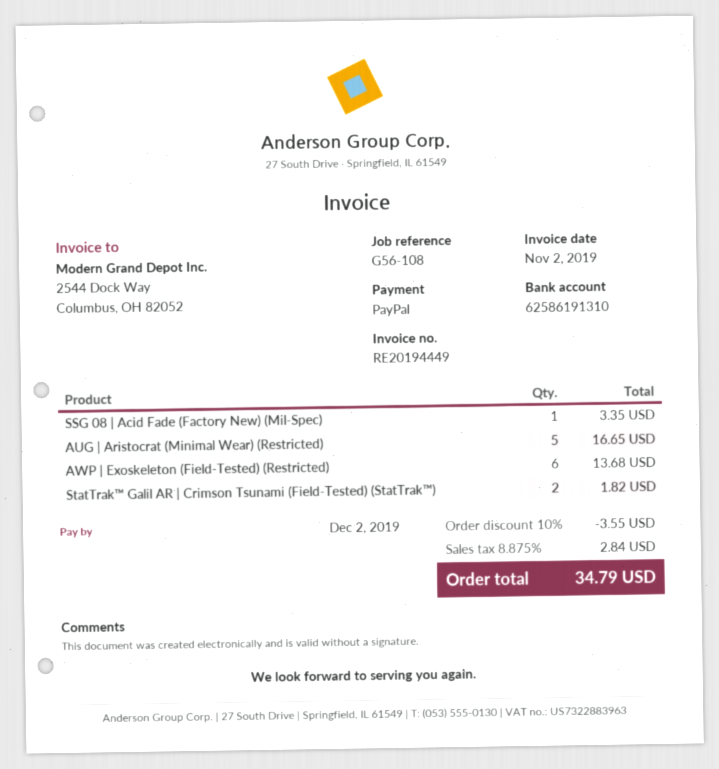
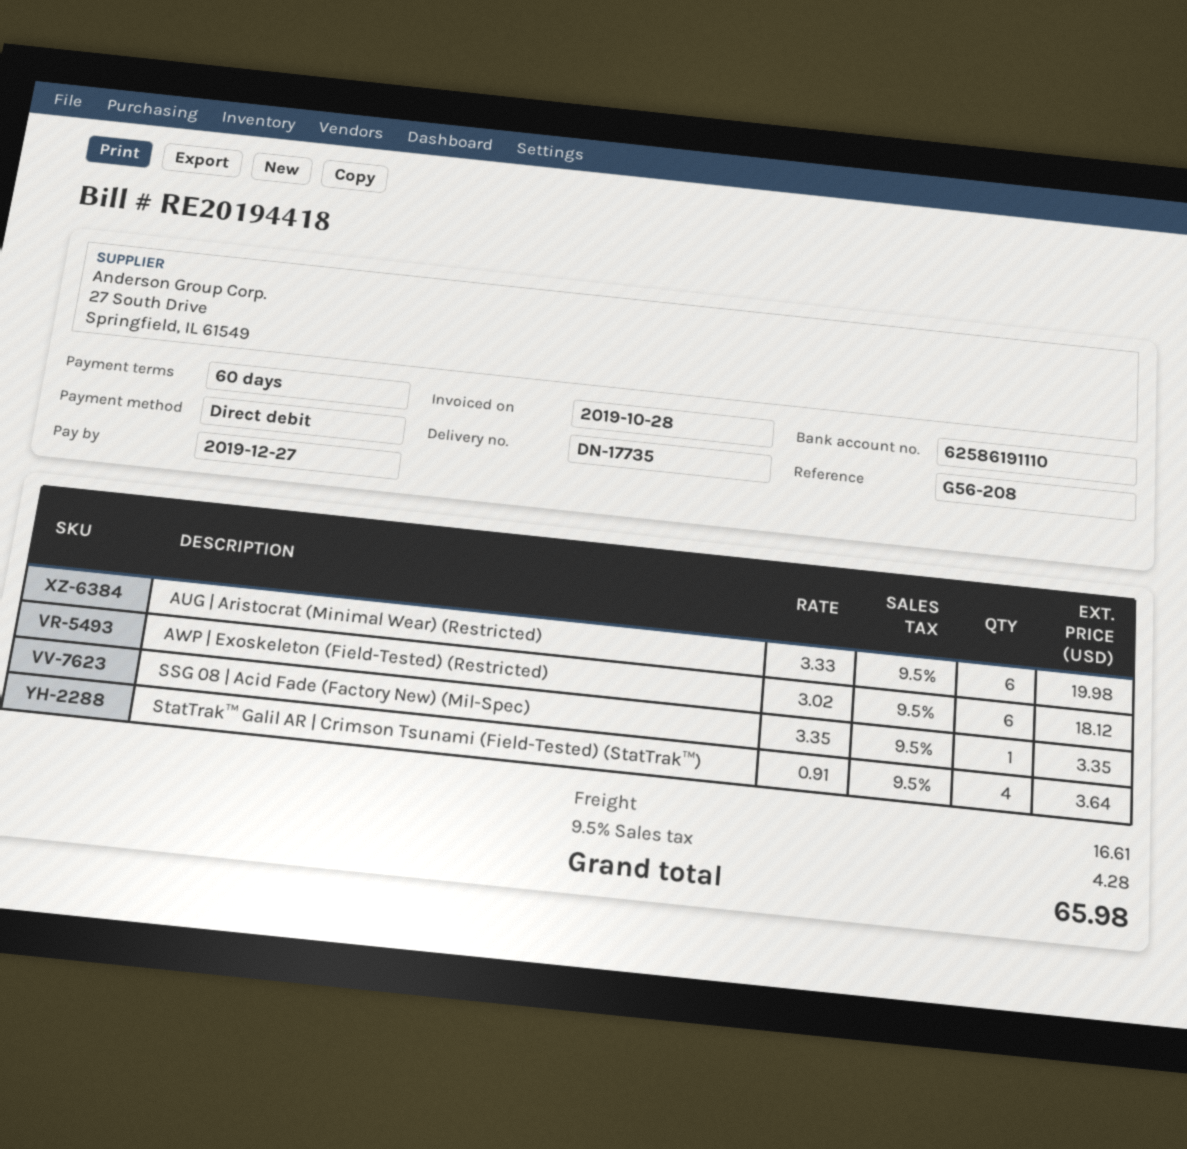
invoice number: RE20194449 -> RE20194418
invoice date: 2019-11-02 -> 2019-10-28
due date: 2019-12-02 -> 2019-12-27
reference: G56-108 -> G56-208
payment method: PayPal -> direct debit
bank account: 62586191310 -> 62586191110
AUG | Aristocrat (Minimal Wear) (Restricted): 5 for 16.65 -> 6 for 19.98
AWP | Exoskeleton (Field-Tested) (Restricted): 6 for 13.68 -> 6 for 18.12
StatTrak™ Galil AR | Crimson Tsunami (Field-Tested) (StatTrak™): 2 for 1.82 -> 4 for 3.64
discount: 10% = 3.55 -> none
shipping: none -> 16.61
tax: 8.875% = 2.84 -> 9.5% = 4.28
total: 34.79 -> 65.98

